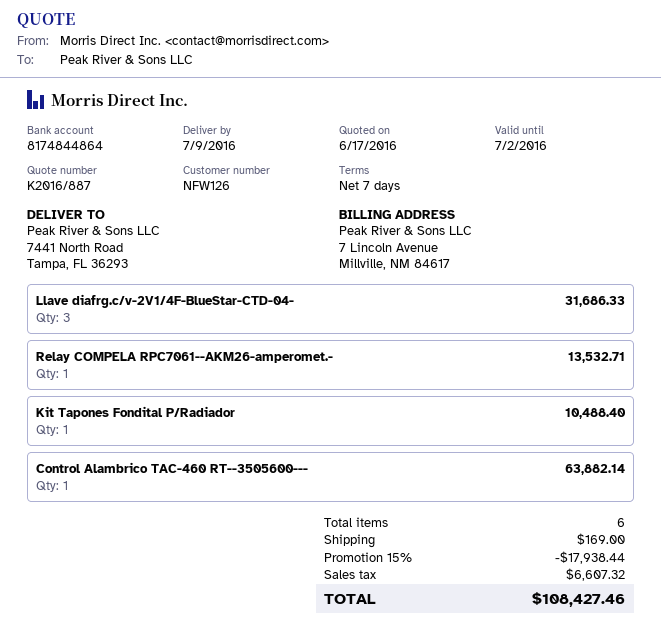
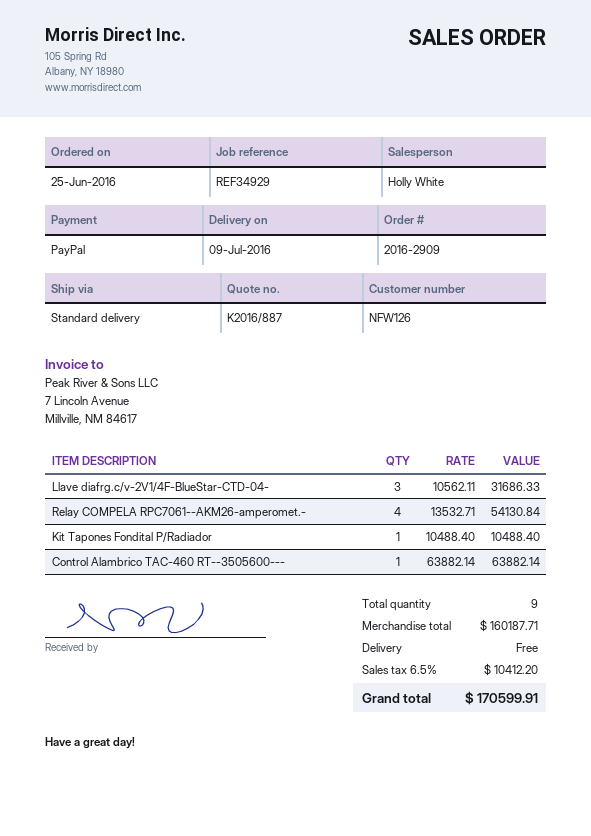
Relay COMPELA RPC7061--AKM26-amperomet.-: 1 for 13532.71 -> 4 for 54130.84
total quantity: 6 -> 9
discount: 15% = 17938.44 -> none
shipping: 169.00 -> 0.00
tax: 6607.32 -> 10412.20
total: 108427.46 -> 170599.91

